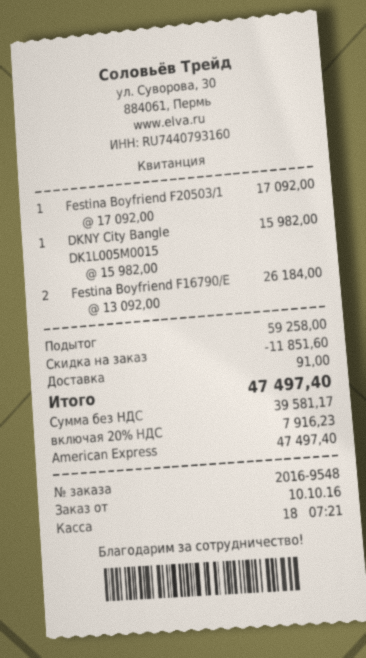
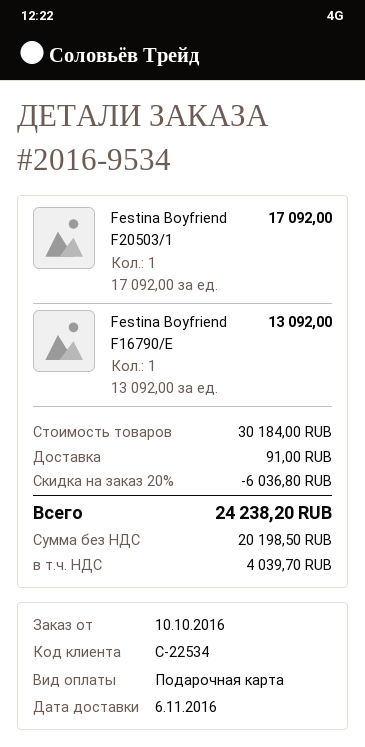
order number: 2016-9548 -> 2016-9534
payment method: American Express -> gift card
DKNY City Bangle DK1L005M0015: 1 x 15982.00 = 15982.00 -> none
Festina Boyfriend F16790/E: 2 x 13092.00 = 26184.00 -> 1 x 13092.00 = 13092.00
subtotal: 59258.00 -> 30184.00
discount: 11851.60 -> 6036.80
net: 39581.17 -> 20198.50
tax: 7916.23 -> 4039.70
total: 47497.40 -> 24238.20

